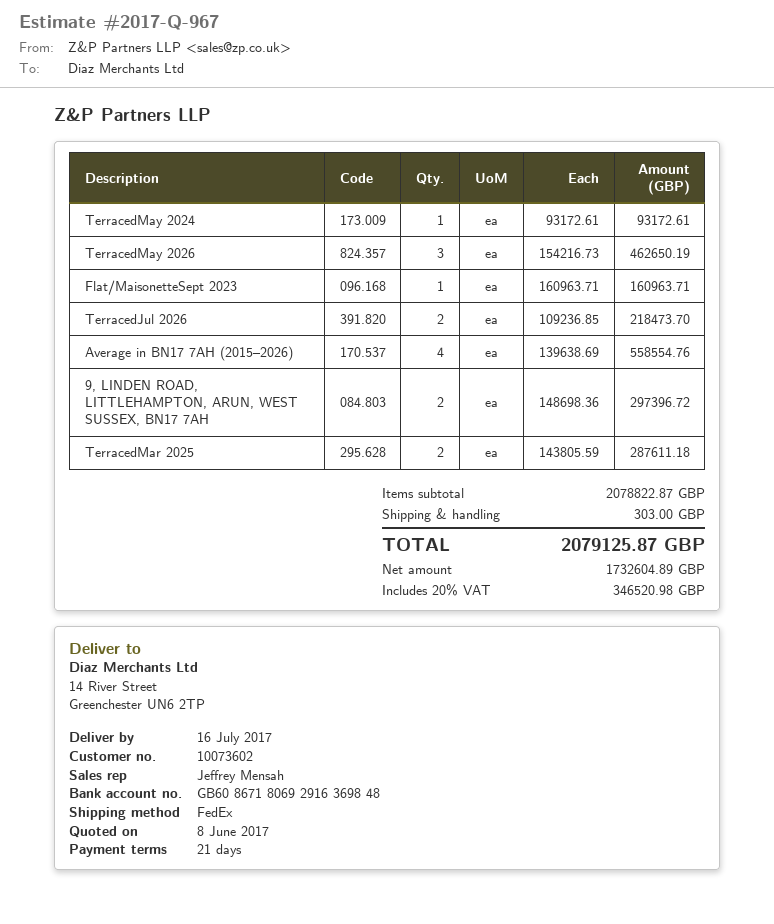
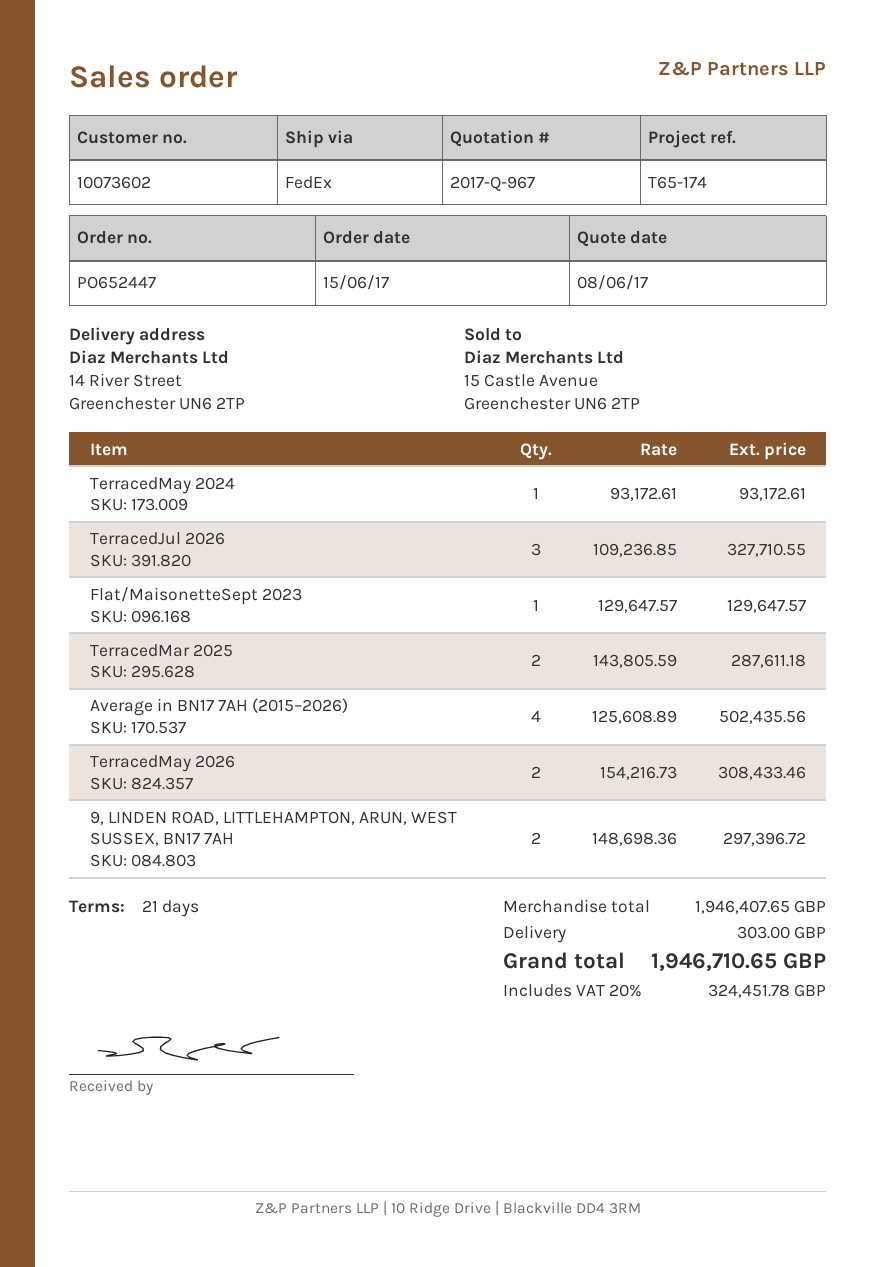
TerracedMay 2026: 3 x 154216.73 = 462650.19 -> 2 x 154216.73 = 308433.46
Flat/MaisonetteSept 2023: 1 x 160963.71 = 160963.71 -> 1 x 129647.57 = 129647.57
TerracedJul 2026: 2 x 109236.85 = 218473.70 -> 3 x 109236.85 = 327710.55
Average in BN17 7AH (2015–2026): 4 x 139638.69 = 558554.76 -> 4 x 125608.89 = 502435.56
subtotal: 2078822.87 -> 1946407.65
tax: 20% = 346520.98 -> 20% = 324451.78
total: 2079125.87 -> 1946710.65

